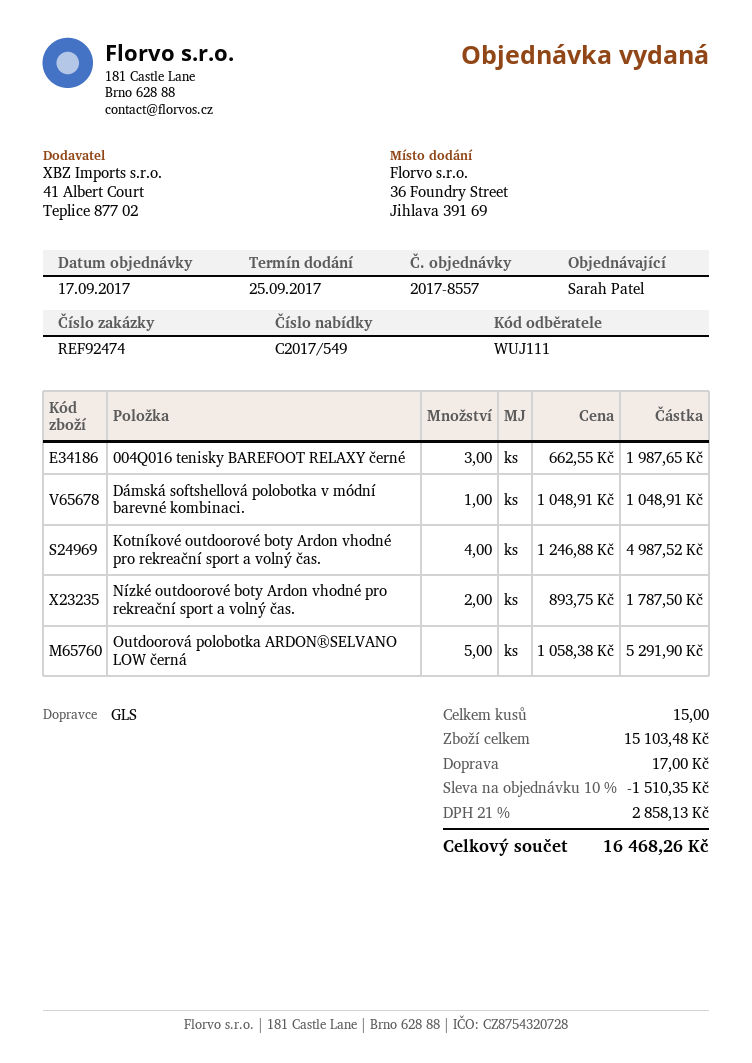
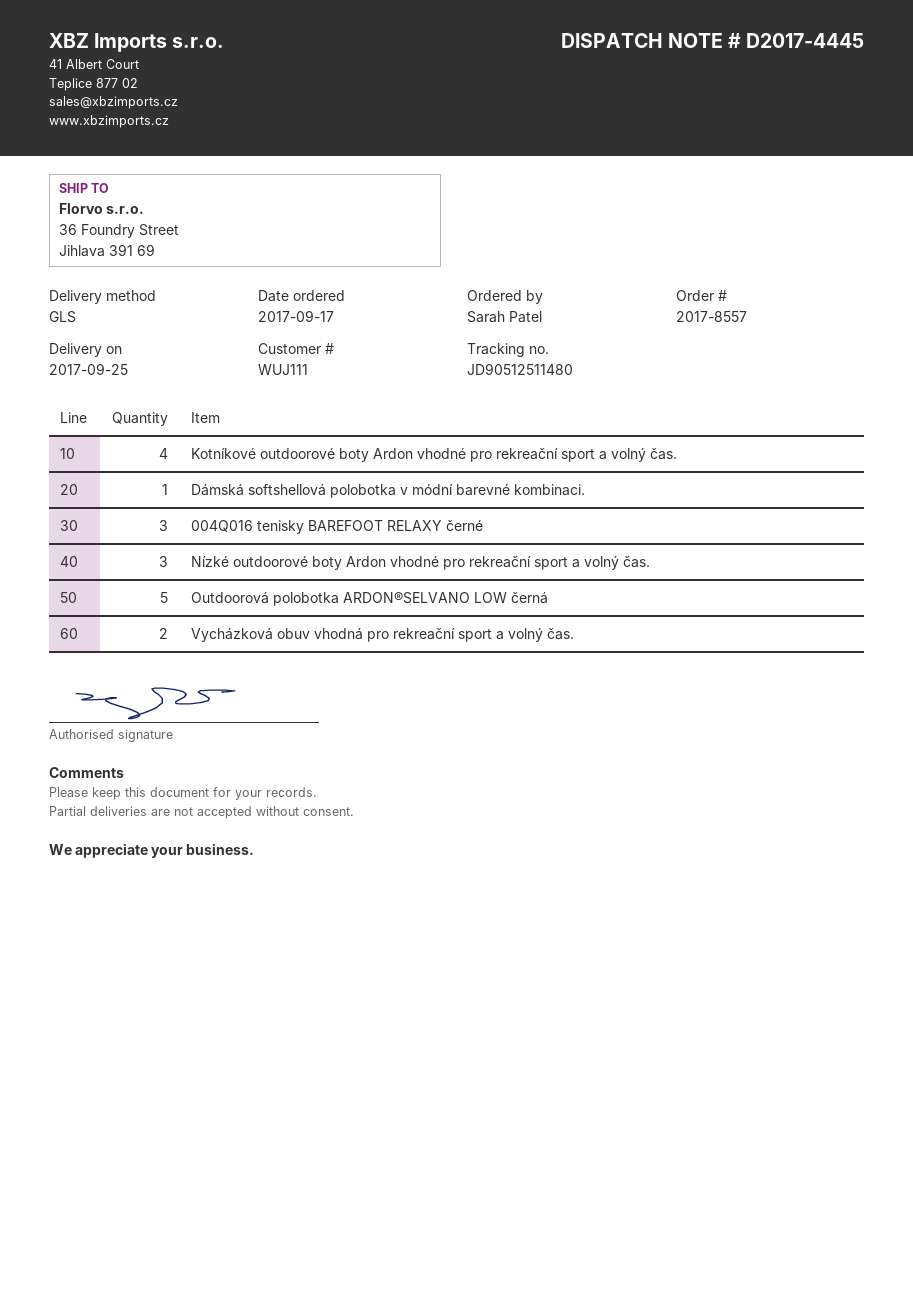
Nízké outdoorové boty Ardon vhodné pro rekreační sport a volný čas.: 2 -> 3
Vycházková obuv vhodná pro rekreační sport a volný čas.: none -> 2

